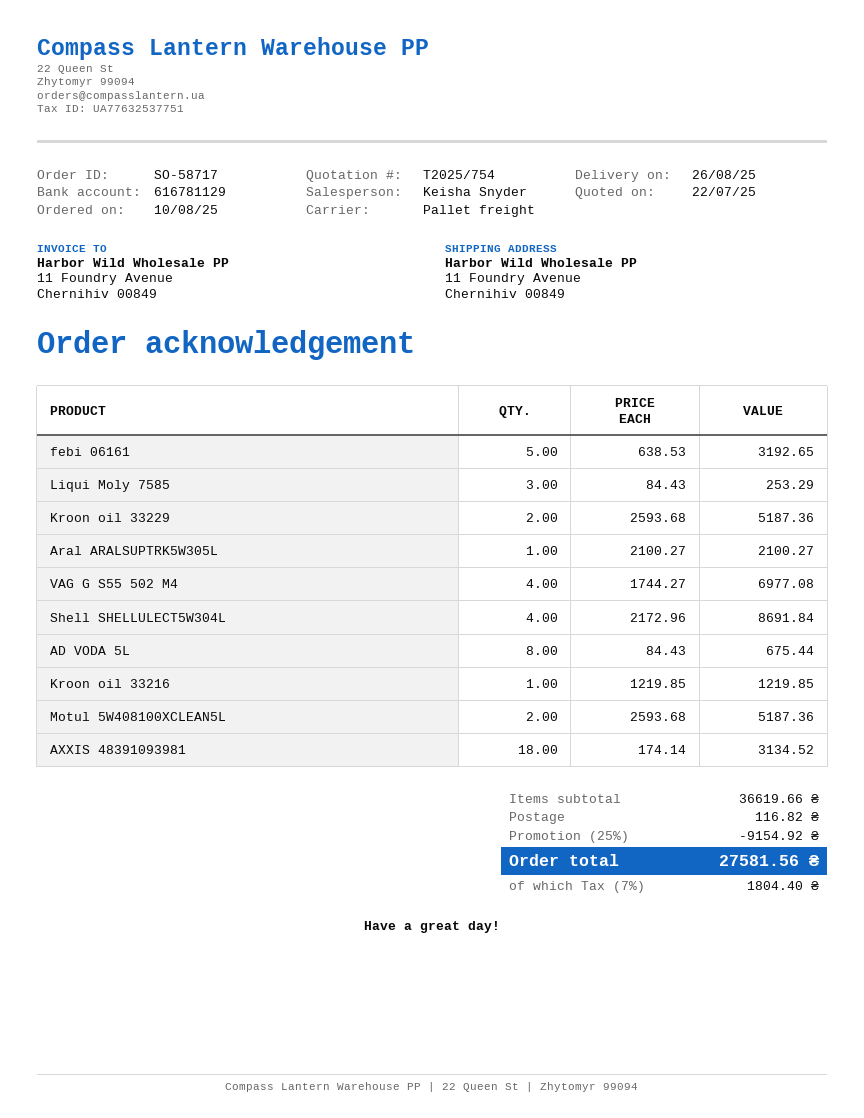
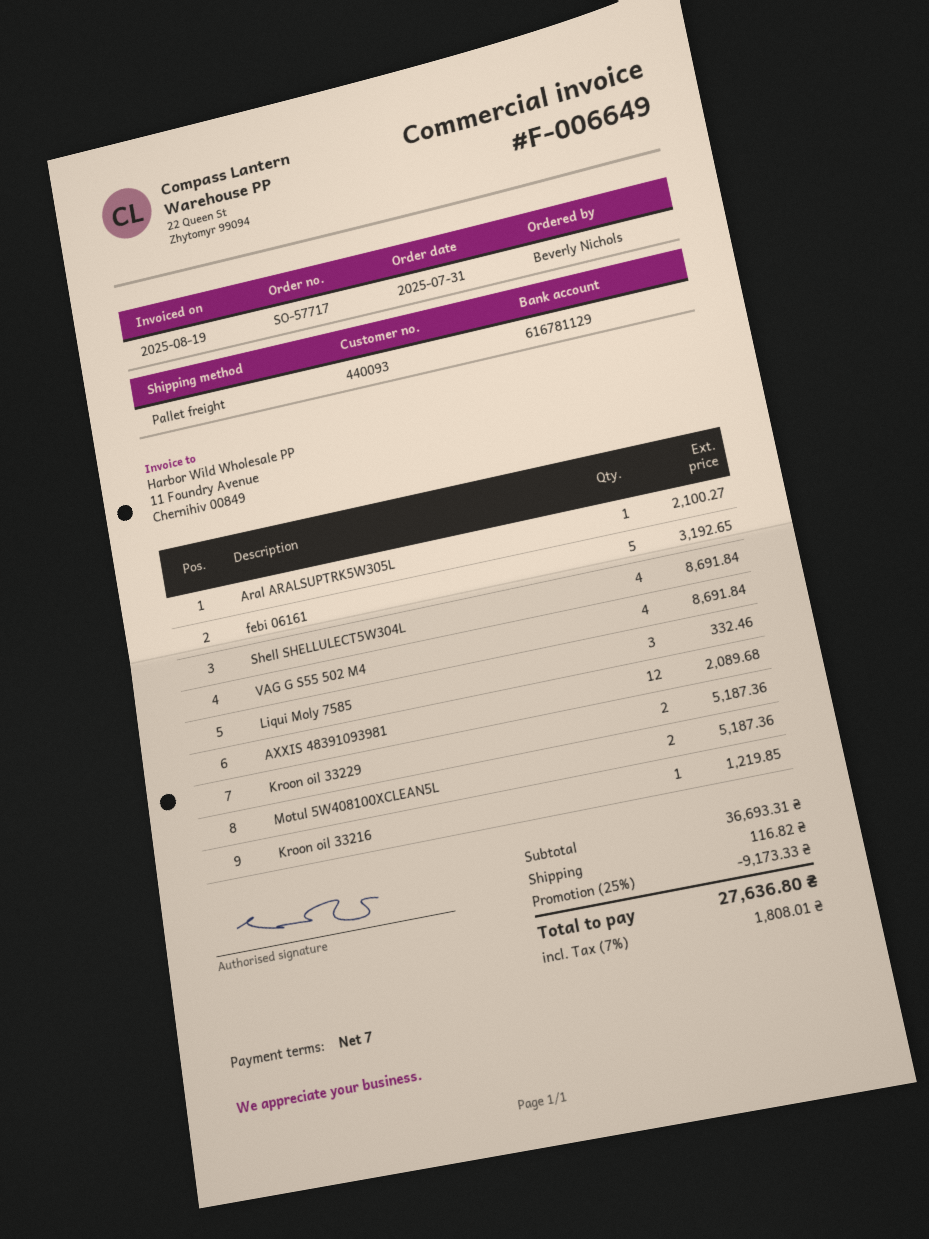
order number: SO-58717 -> SO-57717
order date: 2025-08-10 -> 2025-07-31
Liqui Moly 7585: 3 for 253.29 -> 3 for 332.46
VAG G S55 502 M4: 4 for 6977.08 -> 4 for 8691.84
AD VODA 5L: 8 for 675.44 -> none
AXXIS 48391093981: 18 for 3134.52 -> 12 for 2089.68
subtotal: 36619.66 -> 36693.31
discount: 25% = 9154.92 -> 25% = 9173.33
tax: 7% = 1804.40 -> 7% = 1808.01
total: 27581.56 -> 27636.80

